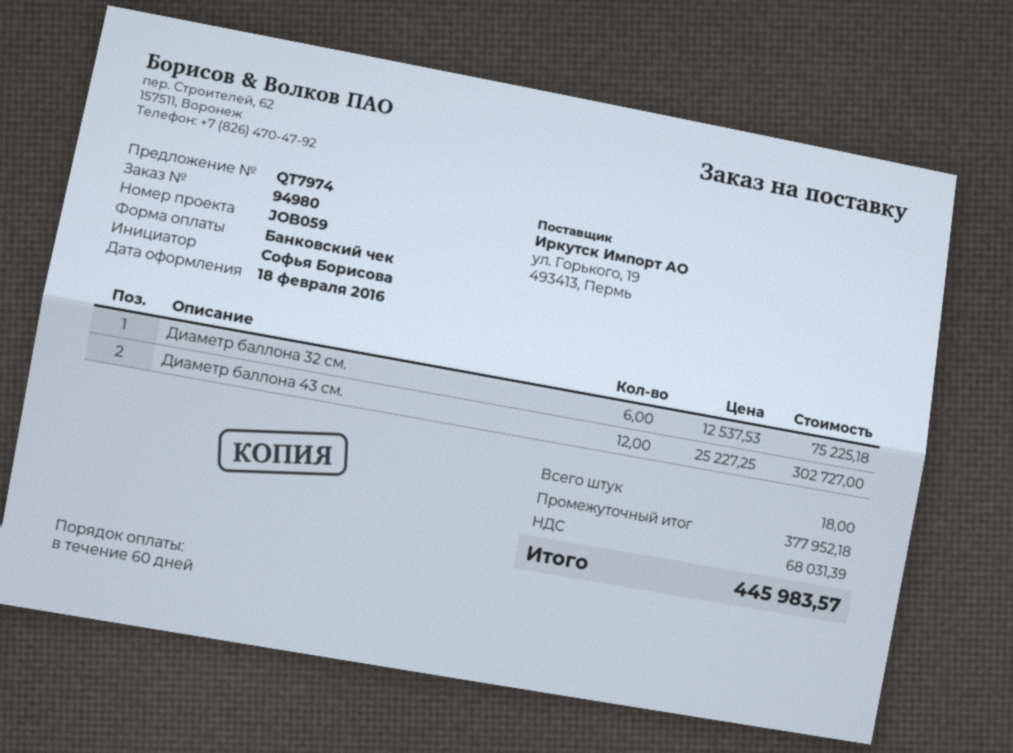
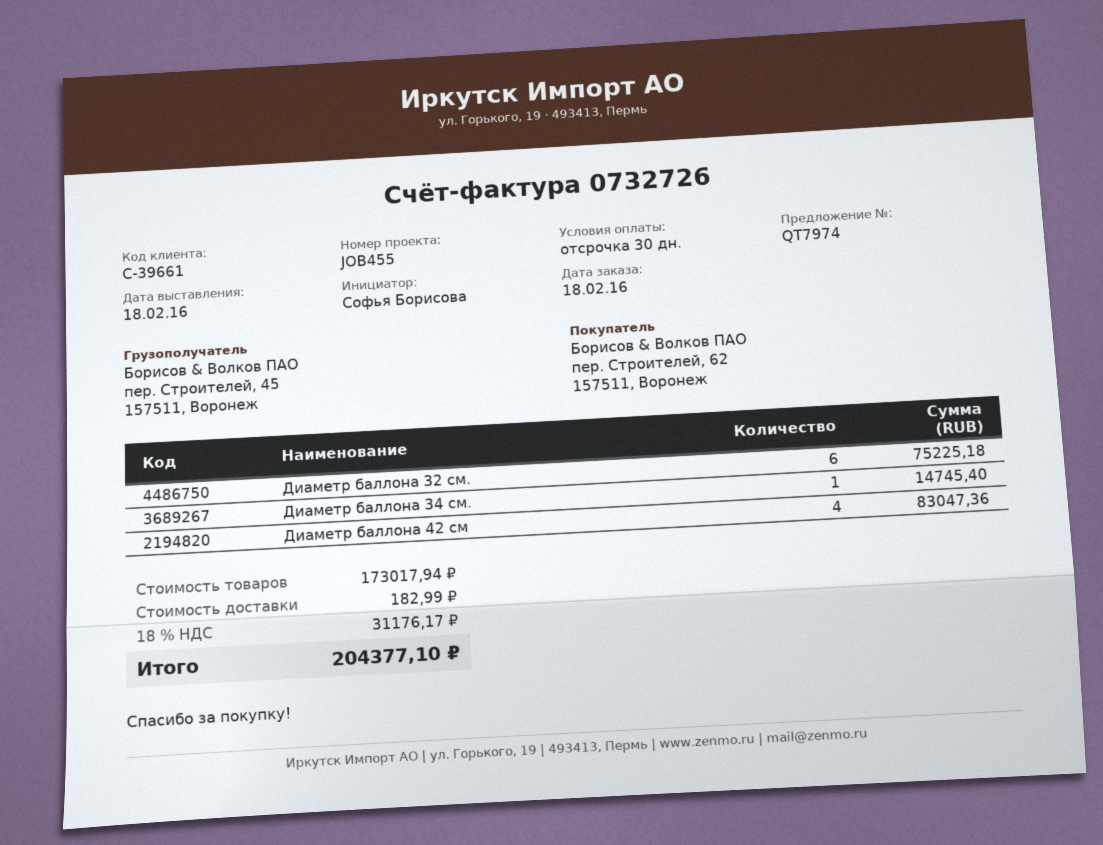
payment terms: 60 days -> 30 days
reference: JOB059 -> JOB455
Диаметр баллона 43 см.: 12 for 302727.00 -> none
Диаметр баллона 34 см.: none -> 1 for 14745.40
Диаметр баллона 42 см: none -> 4 for 83047.36
subtotal: 377952.18 -> 173017.94
shipping: none -> 182.99
tax: 68031.39 -> 31176.17
total: 445983.57 -> 204377.10

